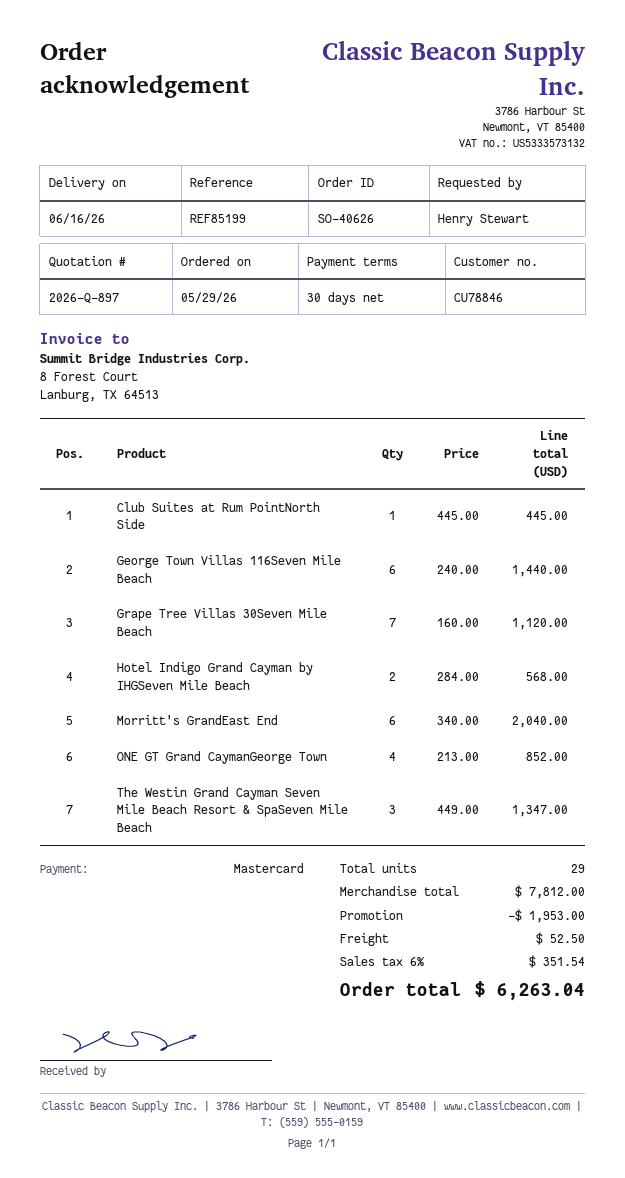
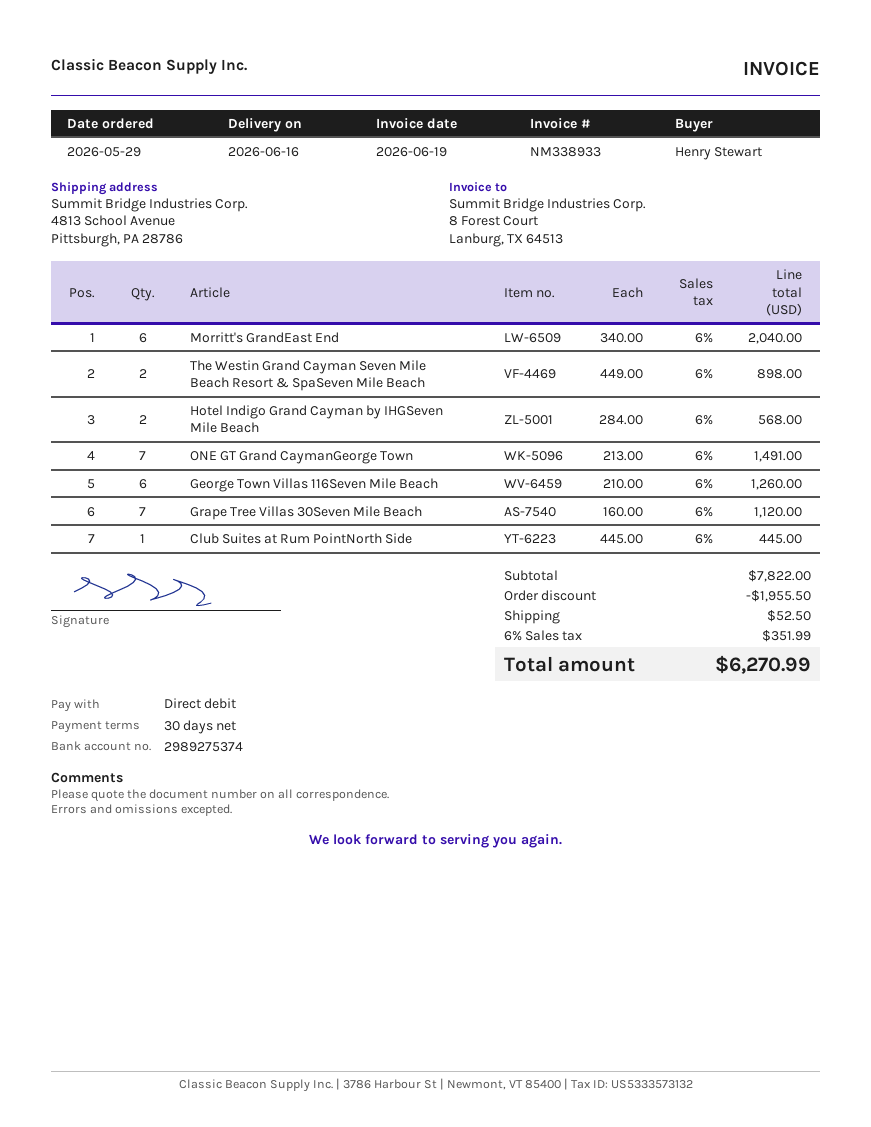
payment method: Mastercard -> direct debit
George Town Villas 116Seven Mile Beach: 6 x 240.00 = 1440.00 -> 6 x 210.00 = 1260.00
ONE GT Grand CaymanGeorge Town: 4 x 213.00 = 852.00 -> 7 x 213.00 = 1491.00
The Westin Grand Cayman Seven Mile Beach Resort & SpaSeven Mile Beach: 3 x 449.00 = 1347.00 -> 2 x 449.00 = 898.00
subtotal: 7812.00 -> 7822.00
discount: 1953.00 -> 1955.50
tax: 6% = 351.54 -> 6% = 351.99
total: 6263.04 -> 6270.99

